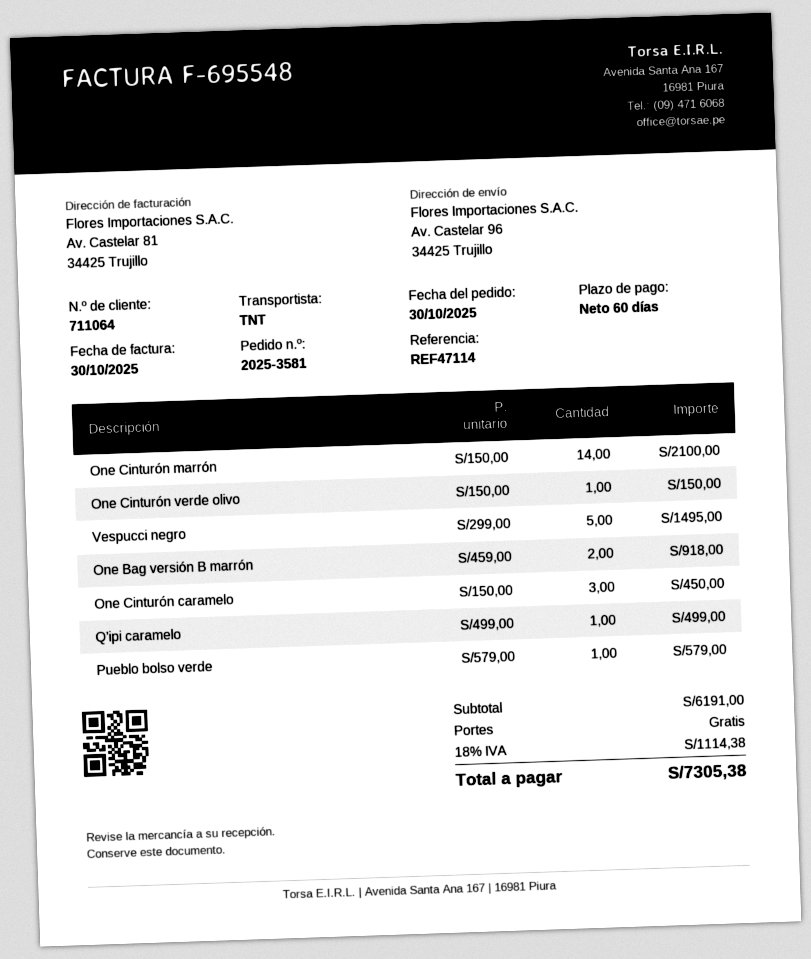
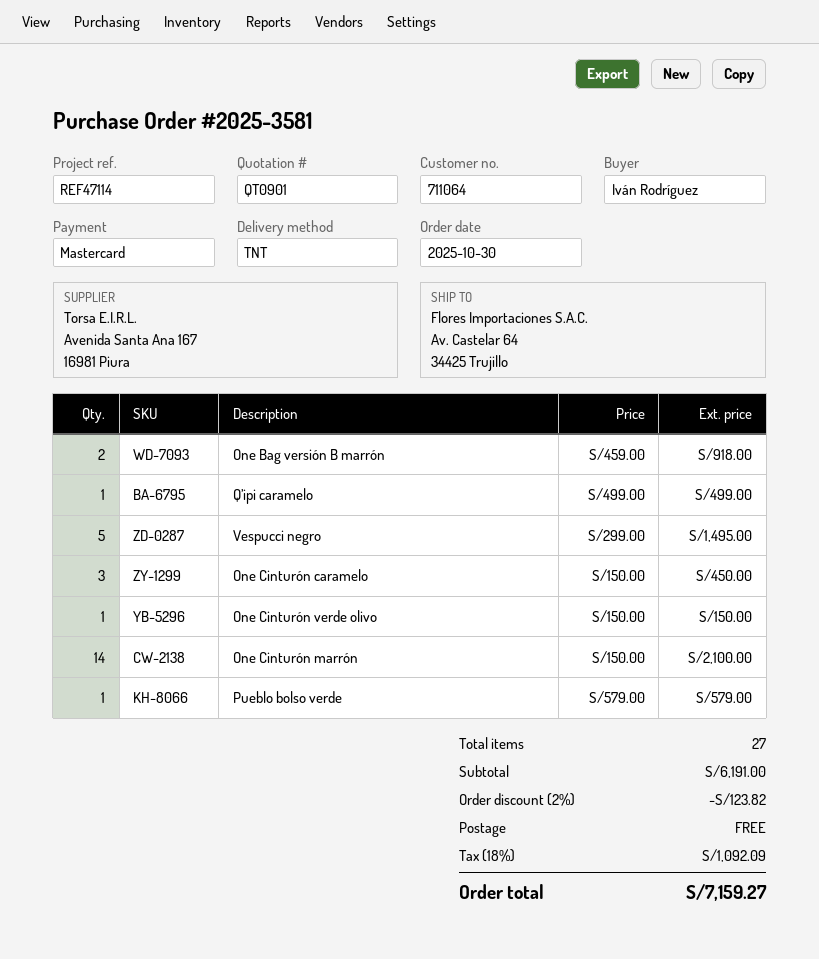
ship to: Av. Castelar 96, 34425 Trujillo -> Av. Castelar 64, 34425 Trujillo
discount: none -> 2% = 123.82
tax: 18% = 1114.38 -> 18% = 1092.09
total: 7305.38 -> 7159.27

